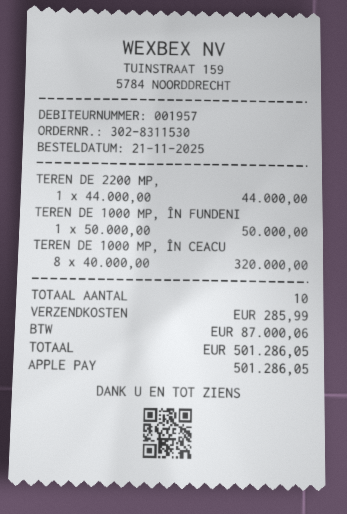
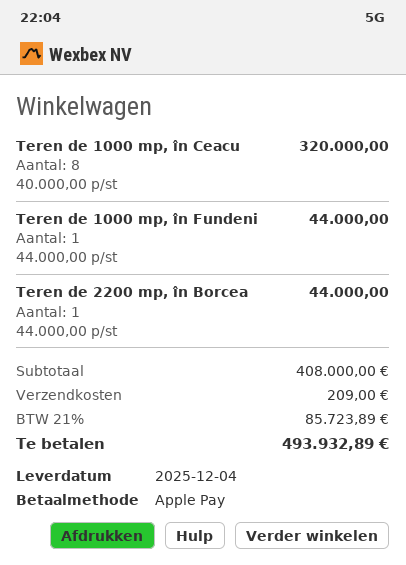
TEREN DE 1000 MP, ÎN FUNDENI: 1 x 50000.00 = 50000.00 -> 1 x 44000.00 = 44000.00
shipping: 285.99 -> 209.00
tax: 87000.06 -> 85723.89
total: 501286.05 -> 493932.89

